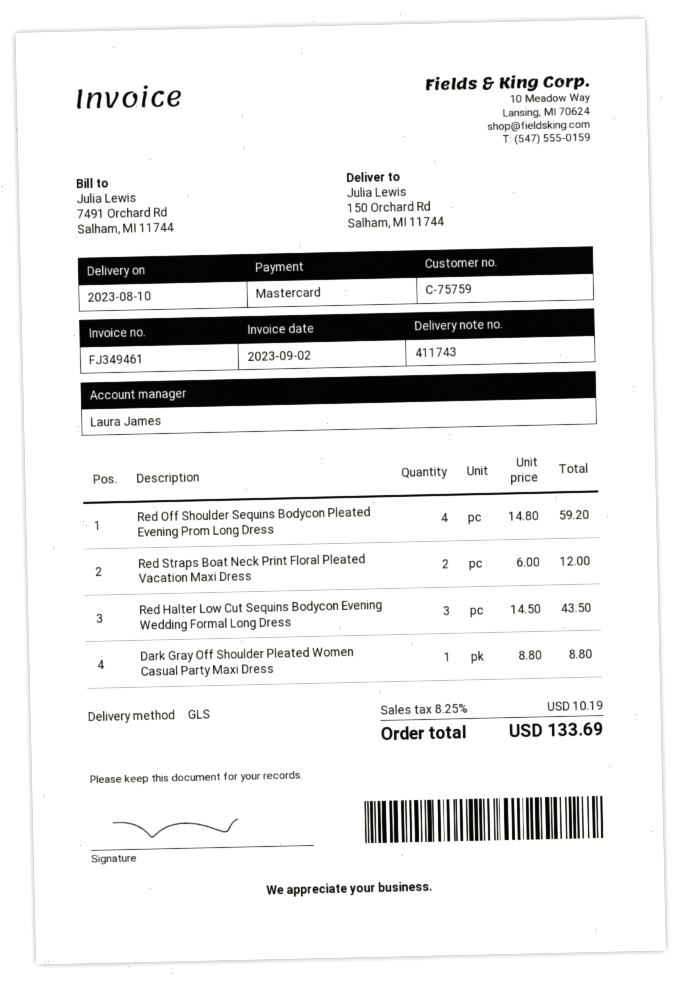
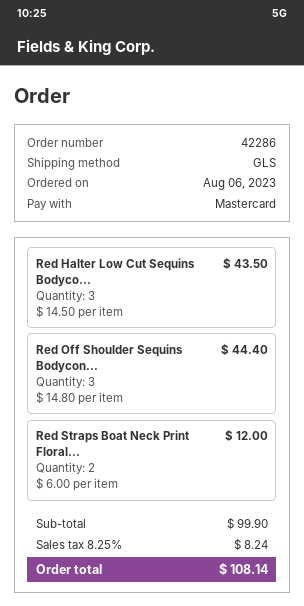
Red Off Shoulder Sequins Bodycon Pleated Evening Prom Long Dress: 4 x 14.80 = 59.20 -> 3 x 14.80 = 44.40
Dark Gray Off Shoulder Pleated Women Casual Party Maxi Dress: 1 x 8.80 = 8.80 -> none
tax: 8.25% = 10.19 -> 8.25% = 8.24
total: 133.69 -> 108.14

